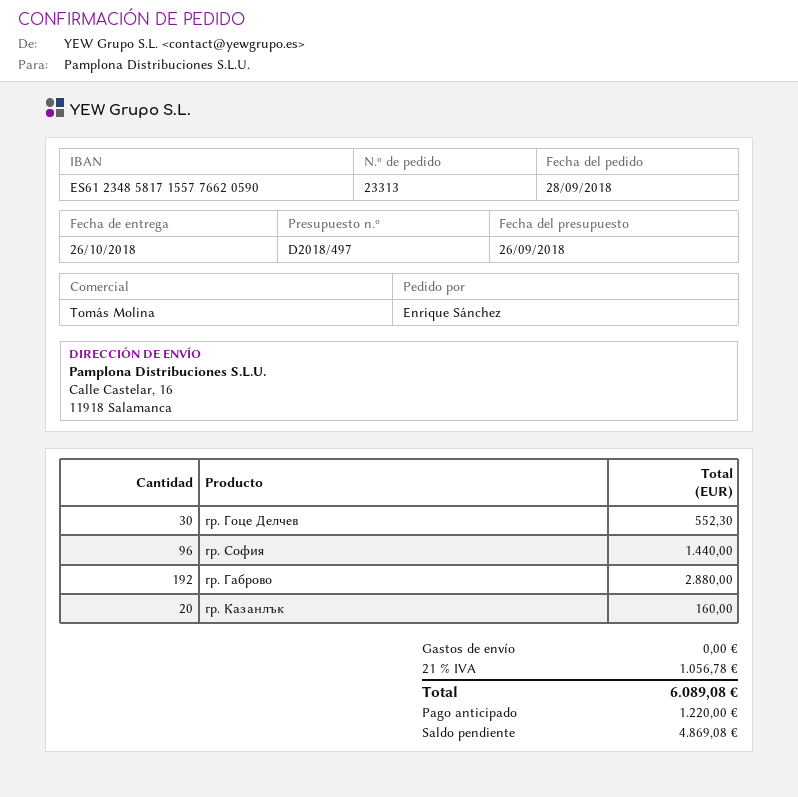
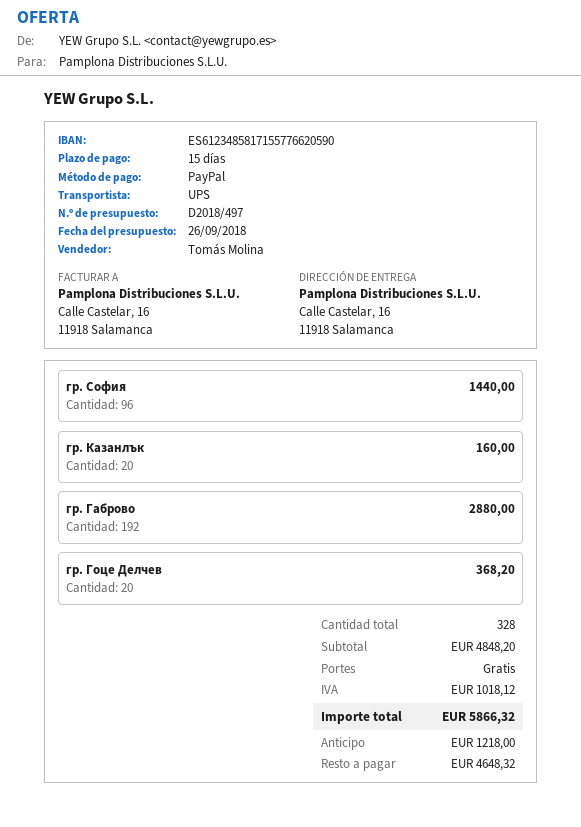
гр. Гоце Делчев: 30 for 552.30 -> 20 for 368.20
tax: 1056.78 -> 1018.12
total: 6089.08 -> 5866.32
deposit: 1220.00 -> 1218.00
balance: 4869.08 -> 4648.32

